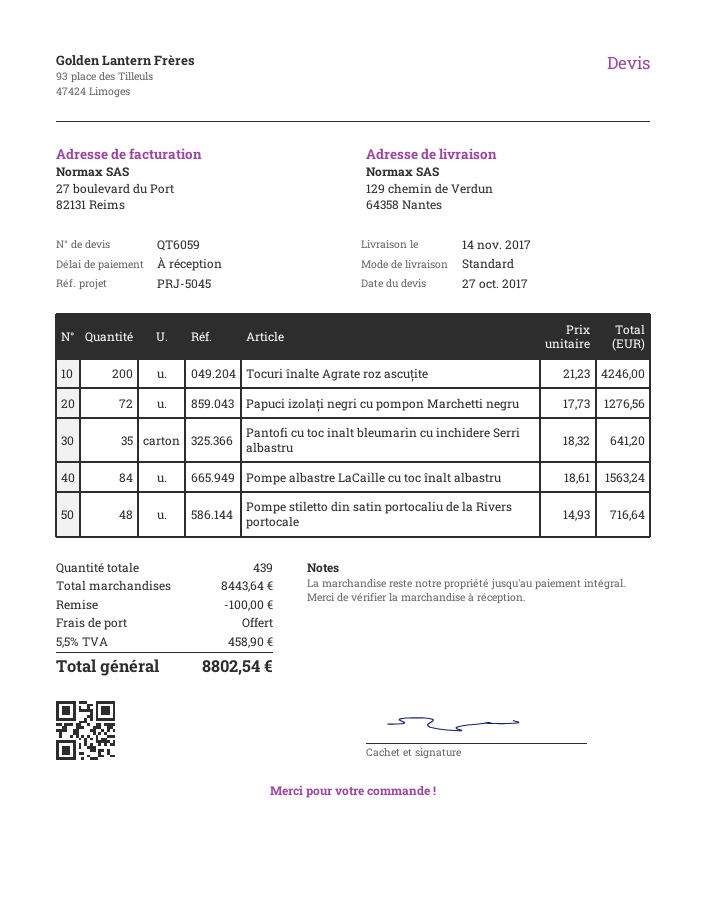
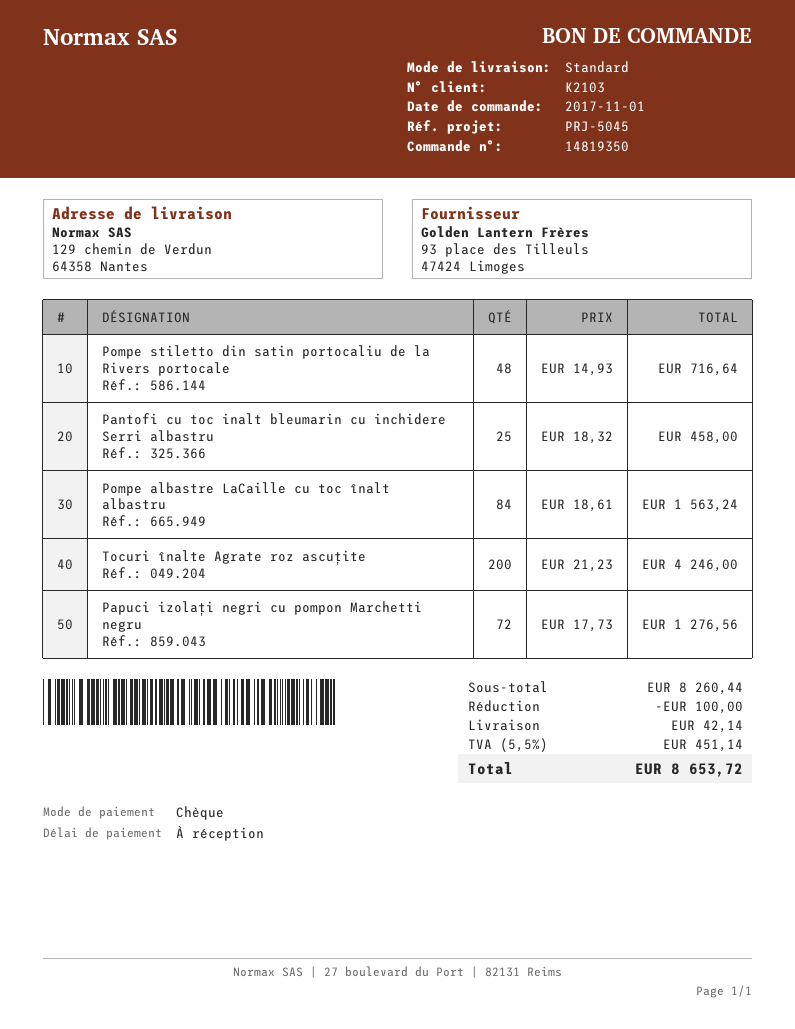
Pantofi cu toc inalt bleumarin cu inchidere Serri albastru: 35 x 18.32 = 641.20 -> 25 x 18.32 = 458.00
subtotal: 8443.64 -> 8260.44
shipping: 0.00 -> 42.14
tax: 5.5% = 458.90 -> 5.5% = 451.14
total: 8802.54 -> 8653.72

